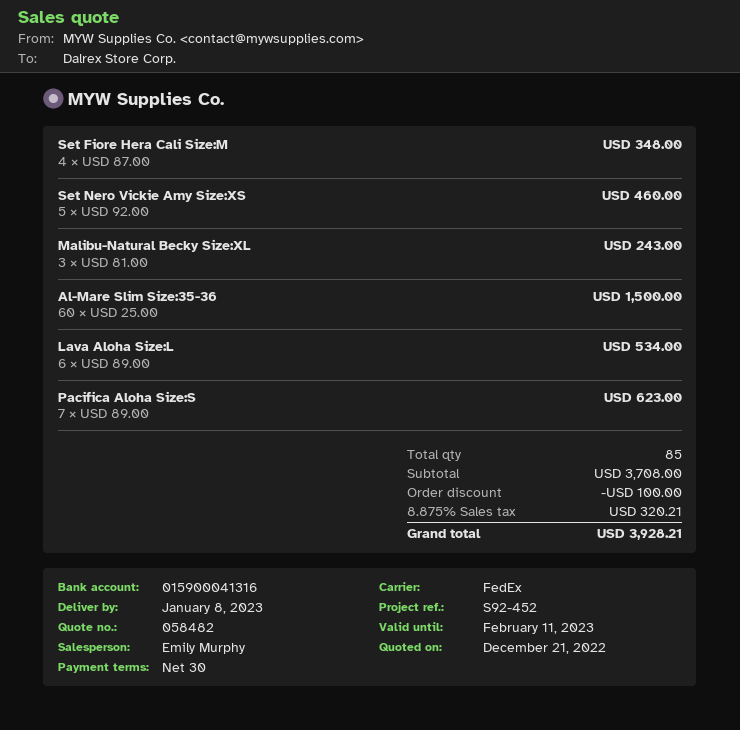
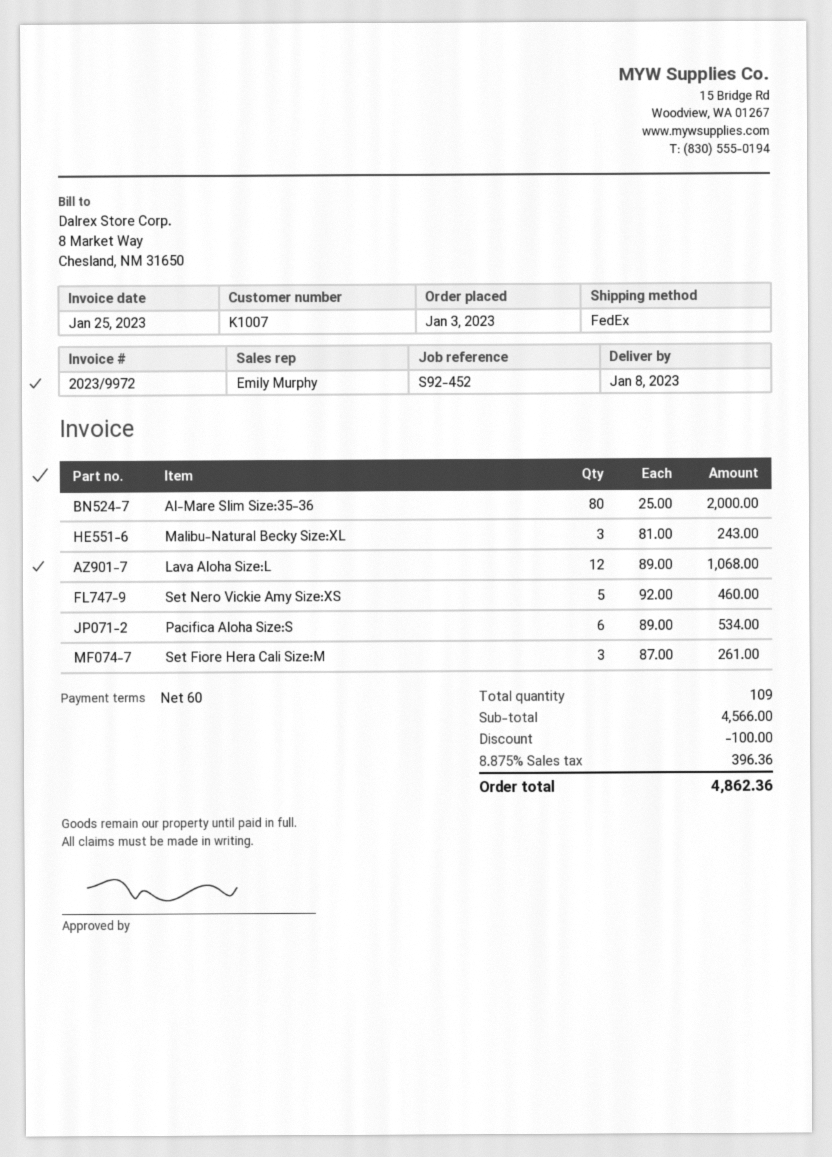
payment terms: 30 days -> 60 days
Set Fiore Hera Cali Size:M: 4 x 87.00 = 348.00 -> 3 x 87.00 = 261.00
Al-Mare Slim Size:35-36: 60 x 25.00 = 1500.00 -> 80 x 25.00 = 2000.00
Lava Aloha Size:L: 6 x 89.00 = 534.00 -> 12 x 89.00 = 1068.00
Pacifica Aloha Size:S: 7 x 89.00 = 623.00 -> 6 x 89.00 = 534.00
total quantity: 85 -> 109
subtotal: 3708.00 -> 4566.00
tax: 8.875% = 320.21 -> 8.875% = 396.36
total: 3928.21 -> 4862.36

